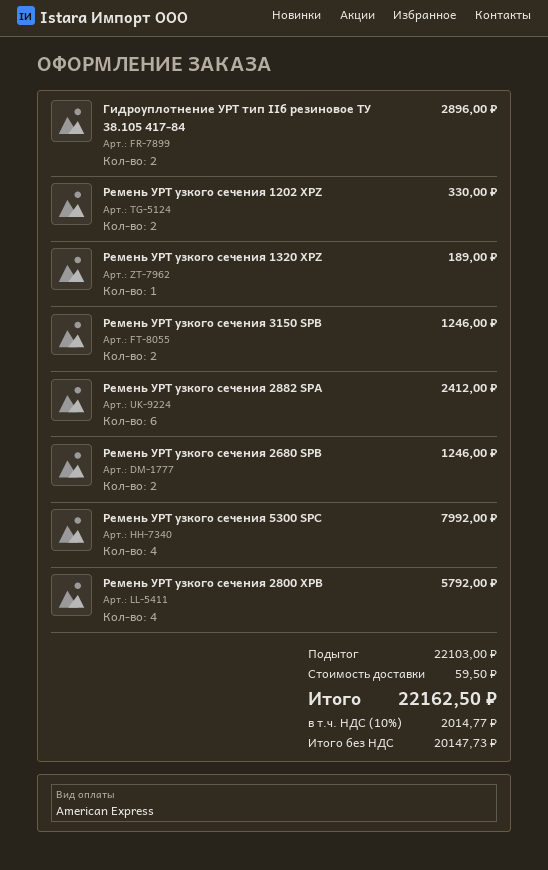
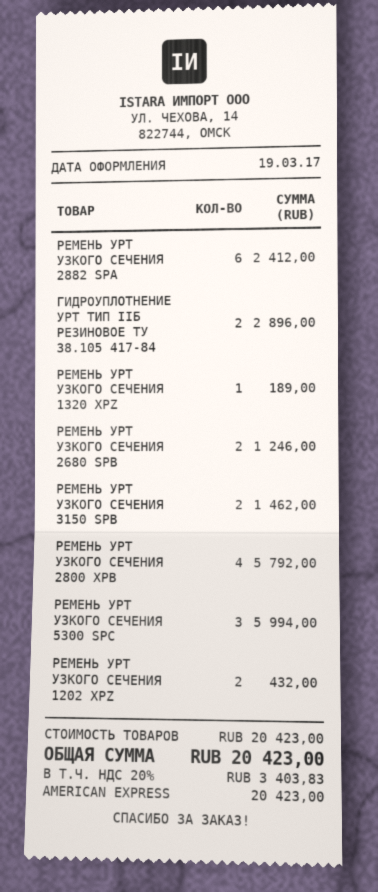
Ремень УРТ узкого сечения 1202 XPZ: 2 for 330.00 -> 2 for 432.00
Ремень УРТ узкого сечения 3150 SPB: 2 for 1246.00 -> 2 for 1462.00
Ремень УРТ узкого сечения 5300 SPC: 4 for 7992.00 -> 3 for 5994.00
subtotal: 22103.00 -> 20423.00
shipping: 59.50 -> none
tax: 10% = 2014.77 -> 20% = 3403.83
total: 22162.50 -> 20423.00

